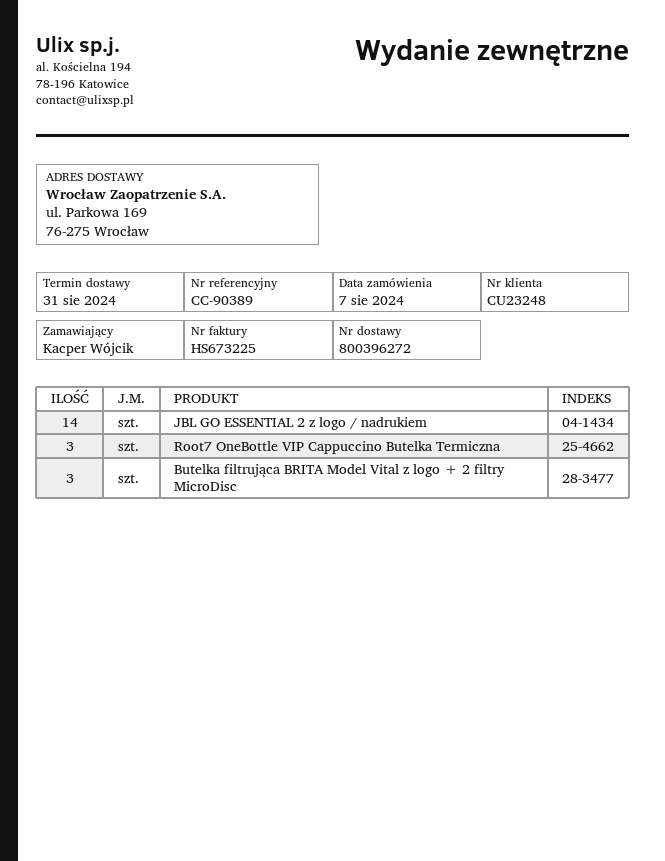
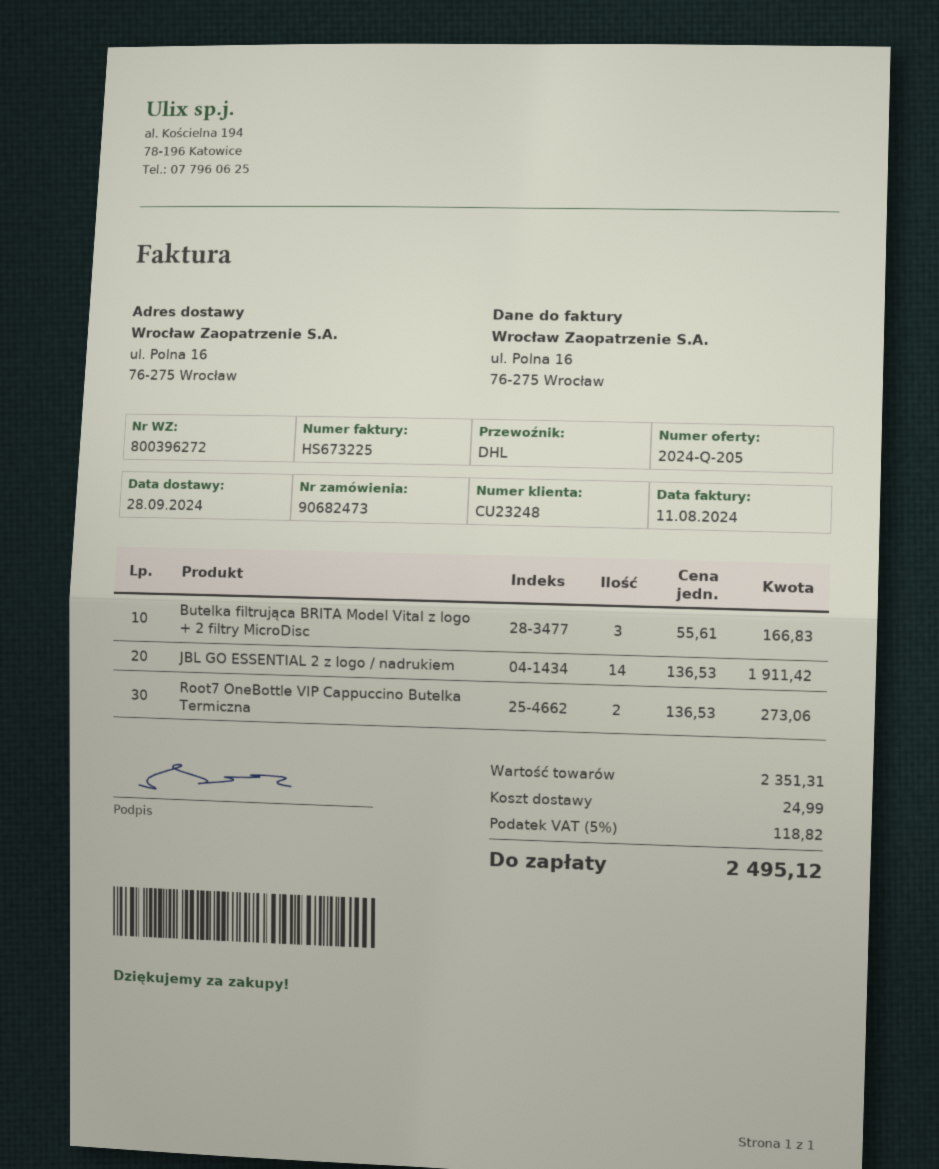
delivery date: 2024-08-31 -> 2024-09-28
ship to: ul. Parkowa 169, 76-275 Wrocław -> ul. Polna 16, 76-275 Wrocław
Root7 OneBottle VIP Cappuccino Butelka Termiczna: 3 -> 2

